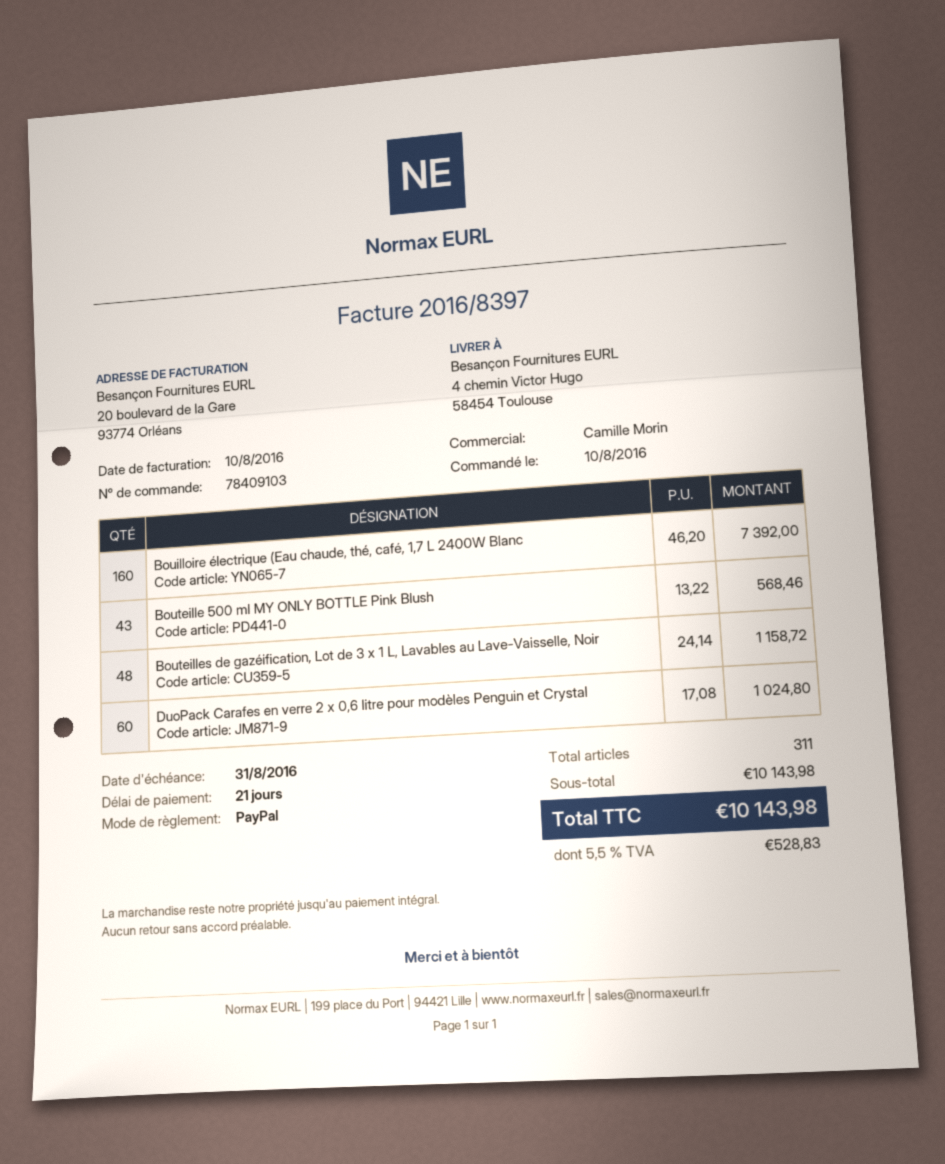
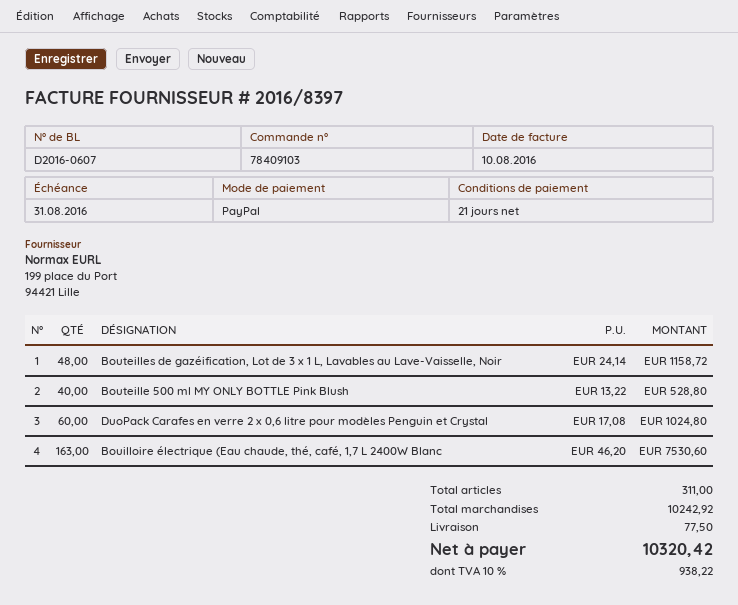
Bouilloire électrique (Eau chaude, thé, café, 1,7 L 2400W Blanc: 160 x 46.20 = 7392.00 -> 163 x 46.20 = 7530.60
Bouteille 500 ml MY ONLY BOTTLE Pink Blush: 43 x 13.22 = 568.46 -> 40 x 13.22 = 528.80
subtotal: 10143.98 -> 10242.92
shipping: none -> 77.50
tax: 5.5% = 528.83 -> 10% = 938.22
total: 10143.98 -> 10320.42

